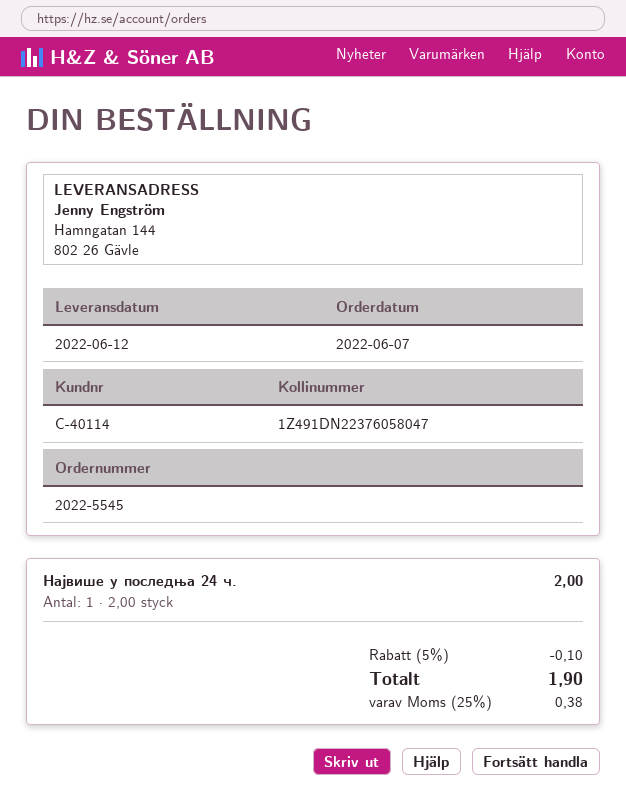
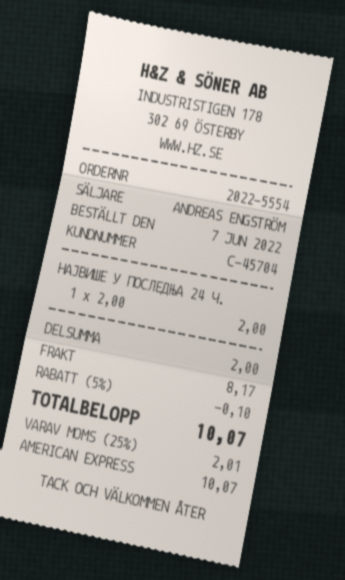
order number: 2022-5545 -> 2022-5554
customer number: C-40114 -> C-45704
shipping: none -> 8.17
tax: 25% = 0.38 -> 25% = 2.01
total: 1.90 -> 10.07

